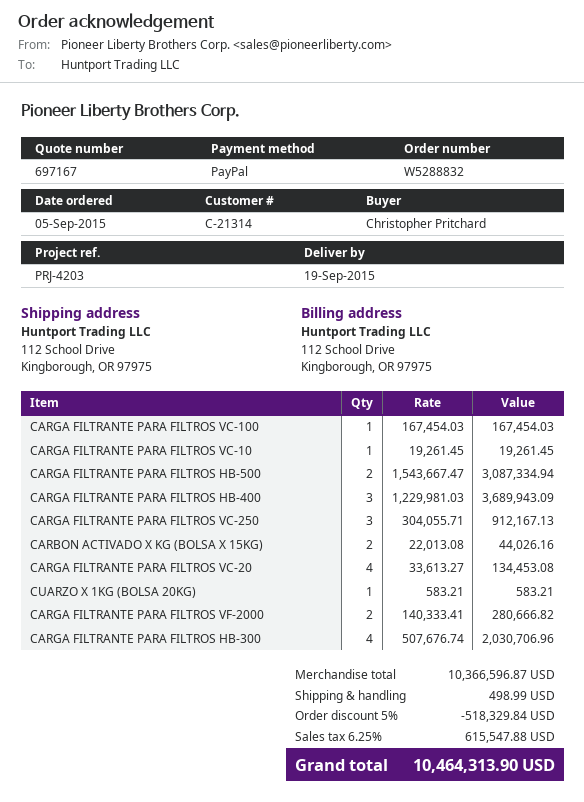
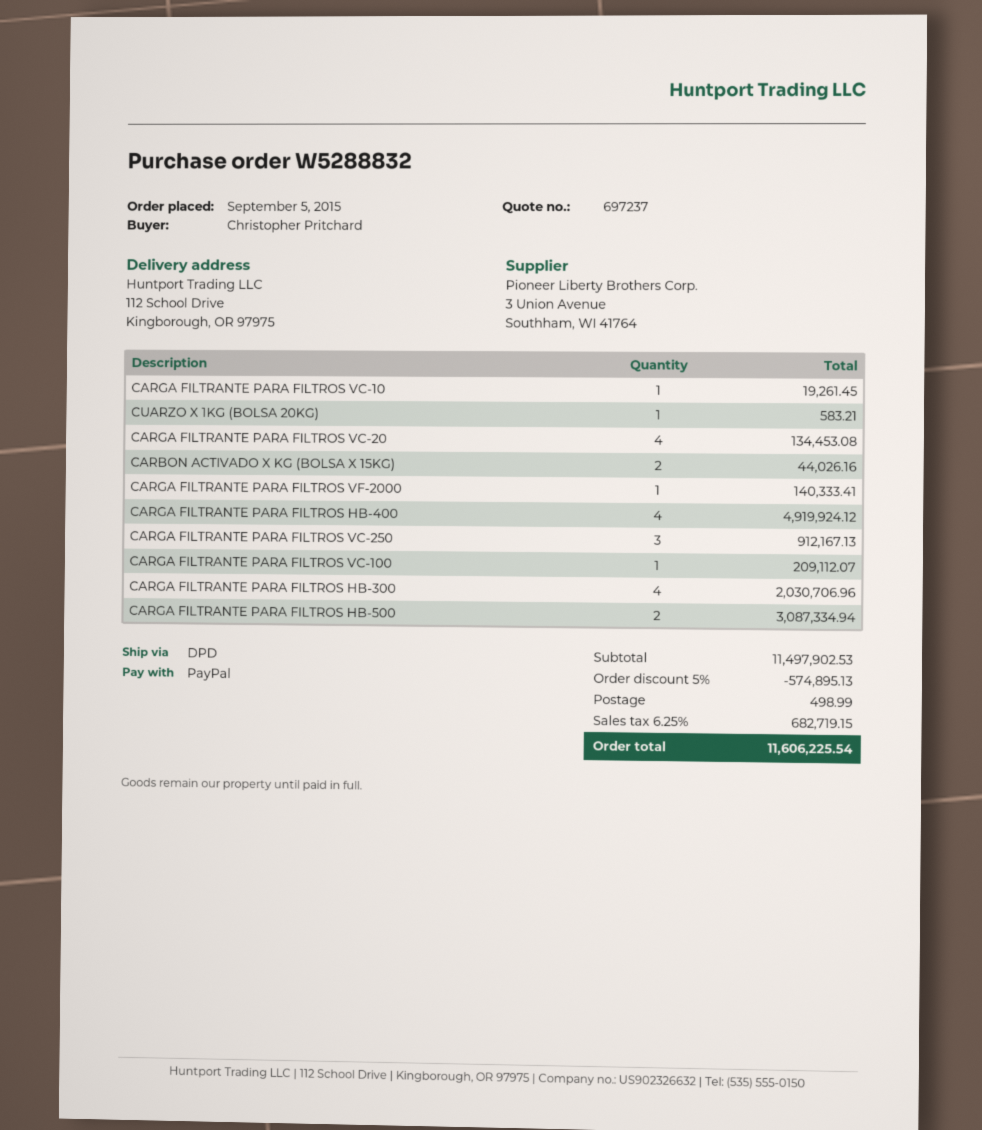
quote number: 697167 -> 697237
CARGA FILTRANTE PARA FILTROS VC-100: 1 for 167454.03 -> 1 for 209112.07
CARGA FILTRANTE PARA FILTROS HB-400: 3 for 3689943.09 -> 4 for 4919924.12
CARGA FILTRANTE PARA FILTROS VF-2000: 2 for 280666.82 -> 1 for 140333.41
subtotal: 10366596.87 -> 11497902.53
discount: 5% = 518329.84 -> 5% = 574895.13
tax: 6.25% = 615547.88 -> 6.25% = 682719.15
total: 10464313.90 -> 11606225.54

